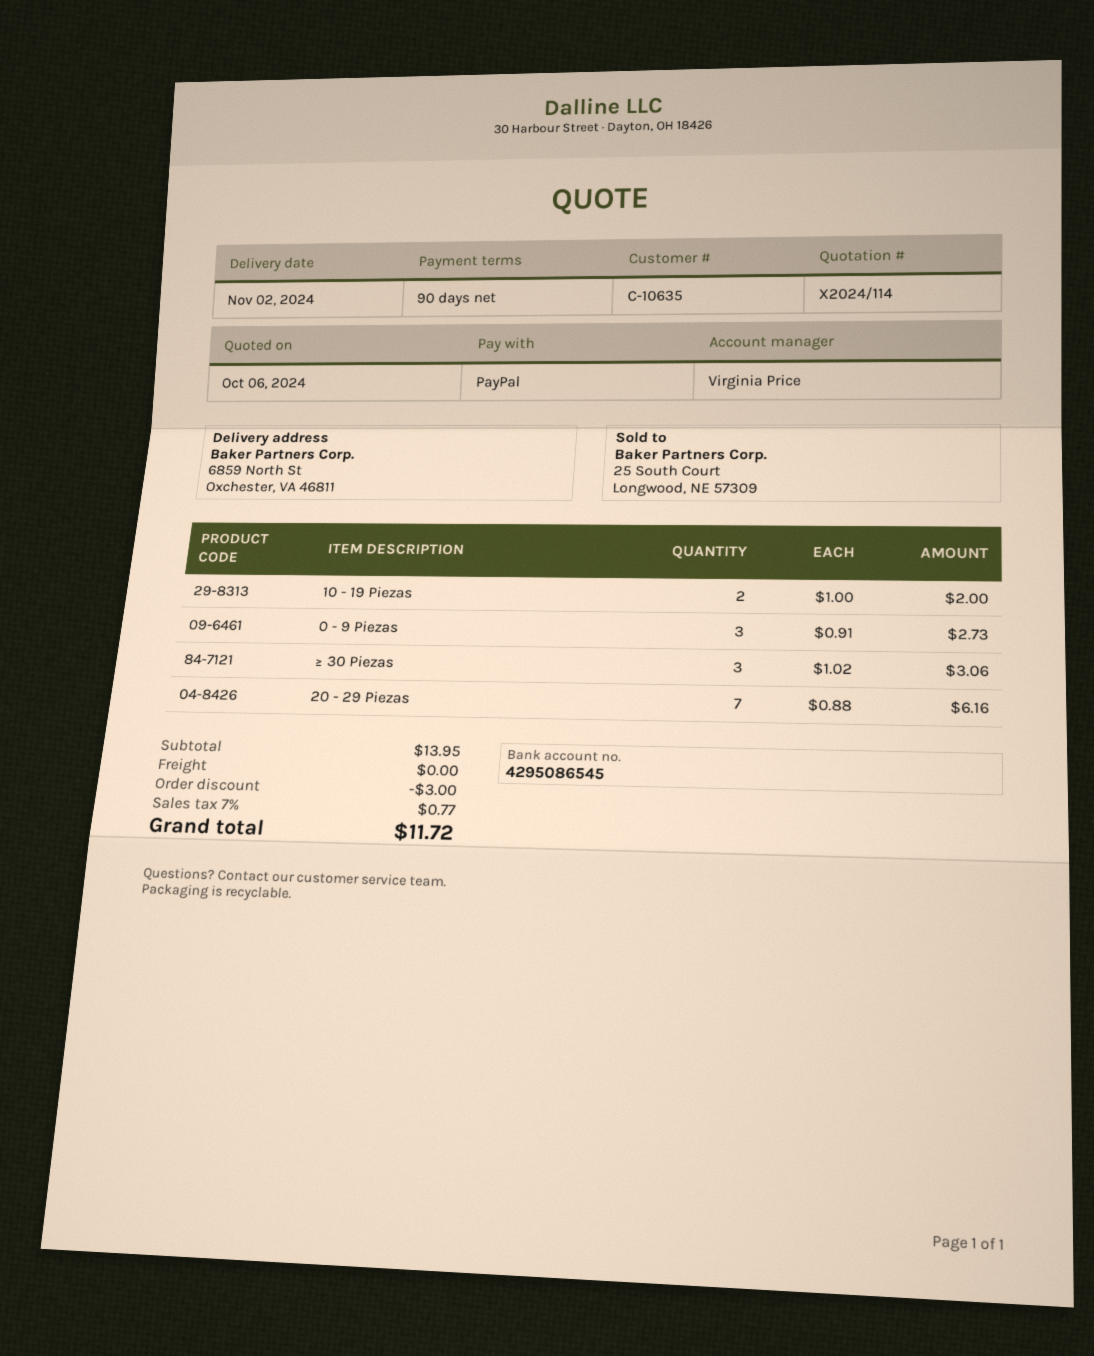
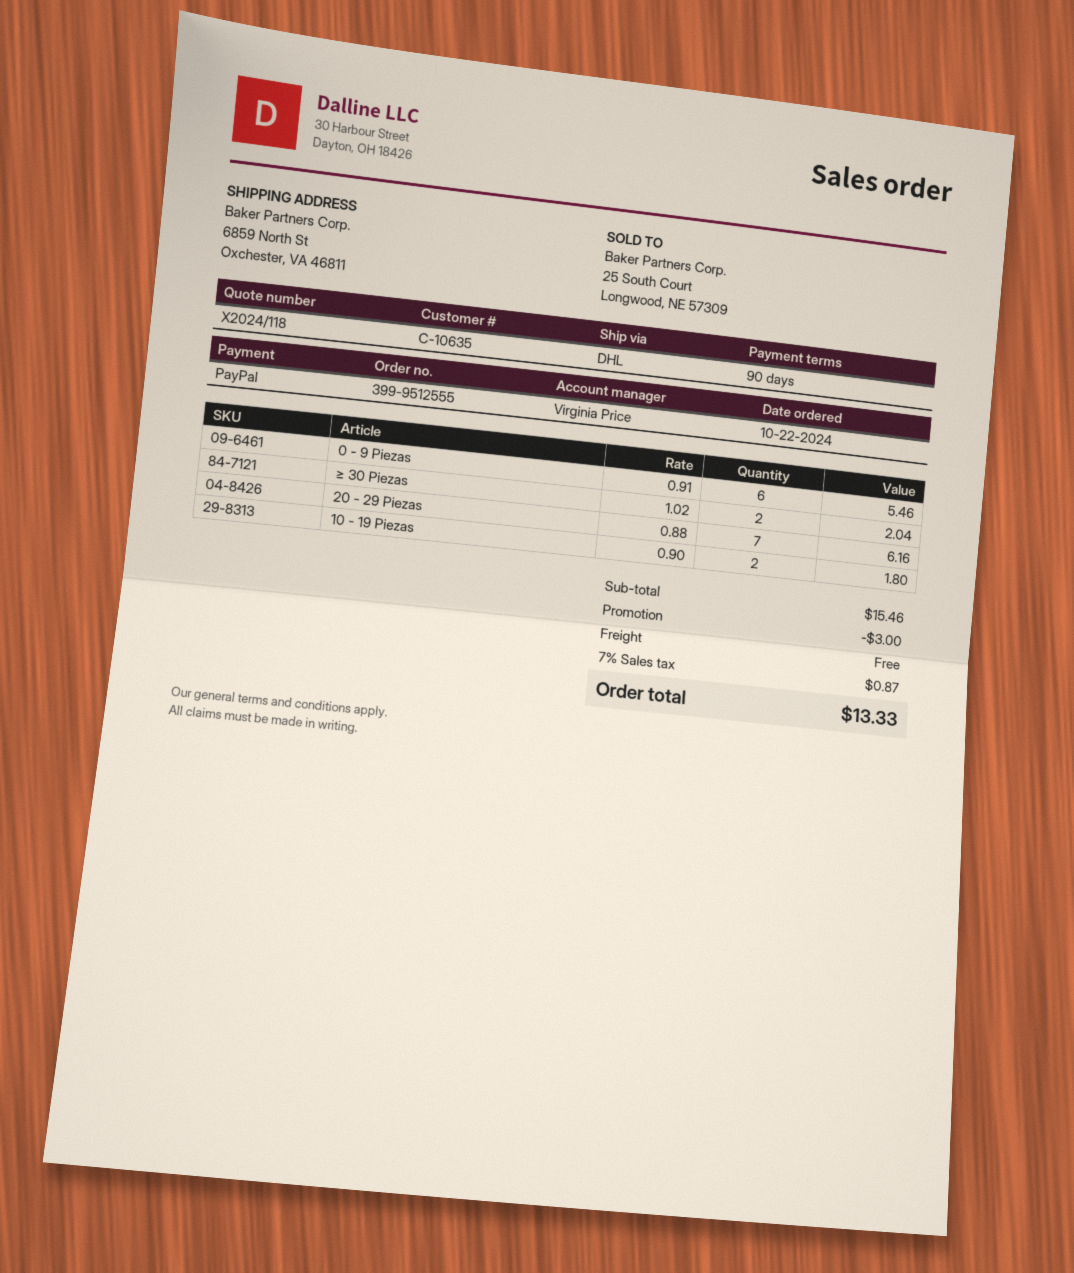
quote number: X2024/114 -> X2024/118
10 - 19 Piezas: 2 x 1.00 = 2.00 -> 2 x 0.90 = 1.80
0 - 9 Piezas: 3 x 0.91 = 2.73 -> 6 x 0.91 = 5.46
≥ 30 Piezas: 3 x 1.02 = 3.06 -> 2 x 1.02 = 2.04
subtotal: 13.95 -> 15.46
tax: 7% = 0.77 -> 7% = 0.87
total: 11.72 -> 13.33

